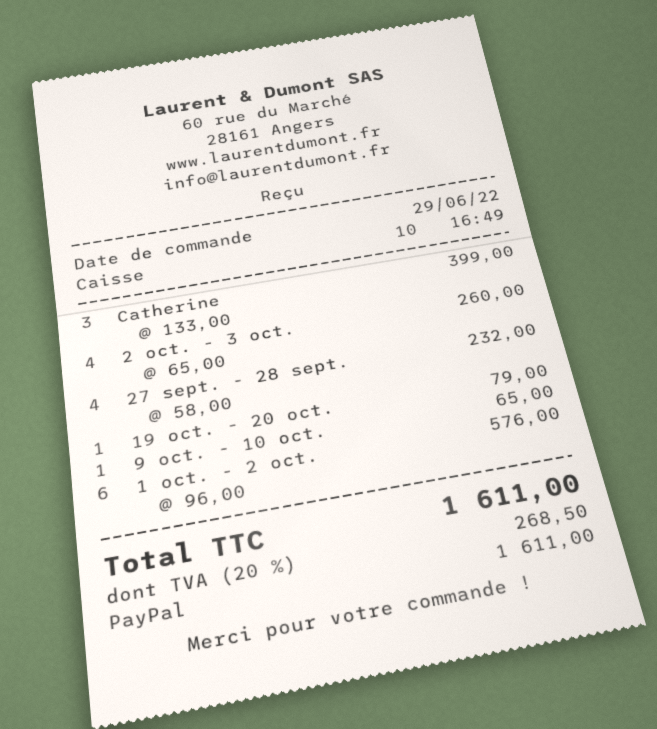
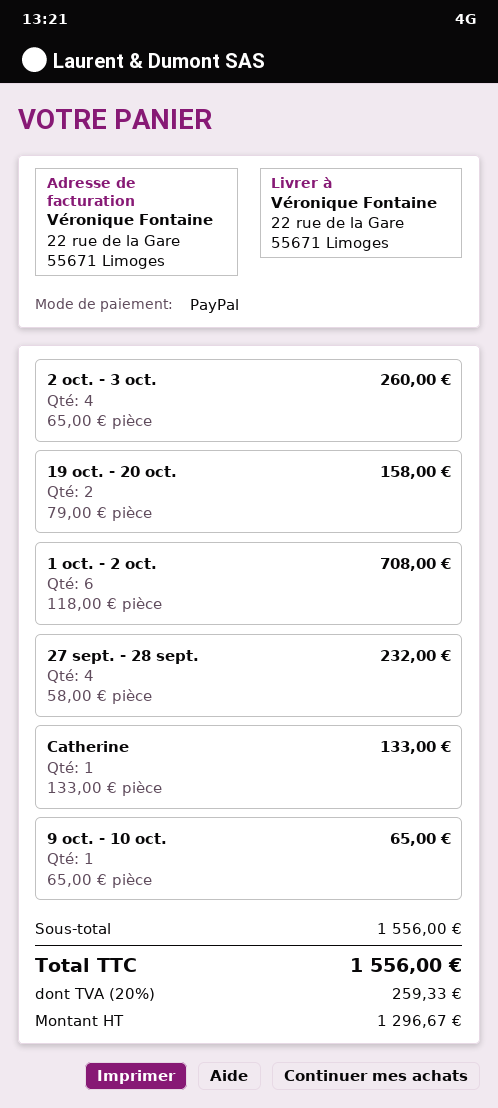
Catherine: 3 x 133.00 = 399.00 -> 1 x 133.00 = 133.00
19 oct. - 20 oct.: 1 x 79.00 = 79.00 -> 2 x 79.00 = 158.00
1 oct. - 2 oct.: 6 x 96.00 = 576.00 -> 6 x 118.00 = 708.00
tax: 20% = 268.50 -> 20% = 259.33
total: 1611.00 -> 1556.00

